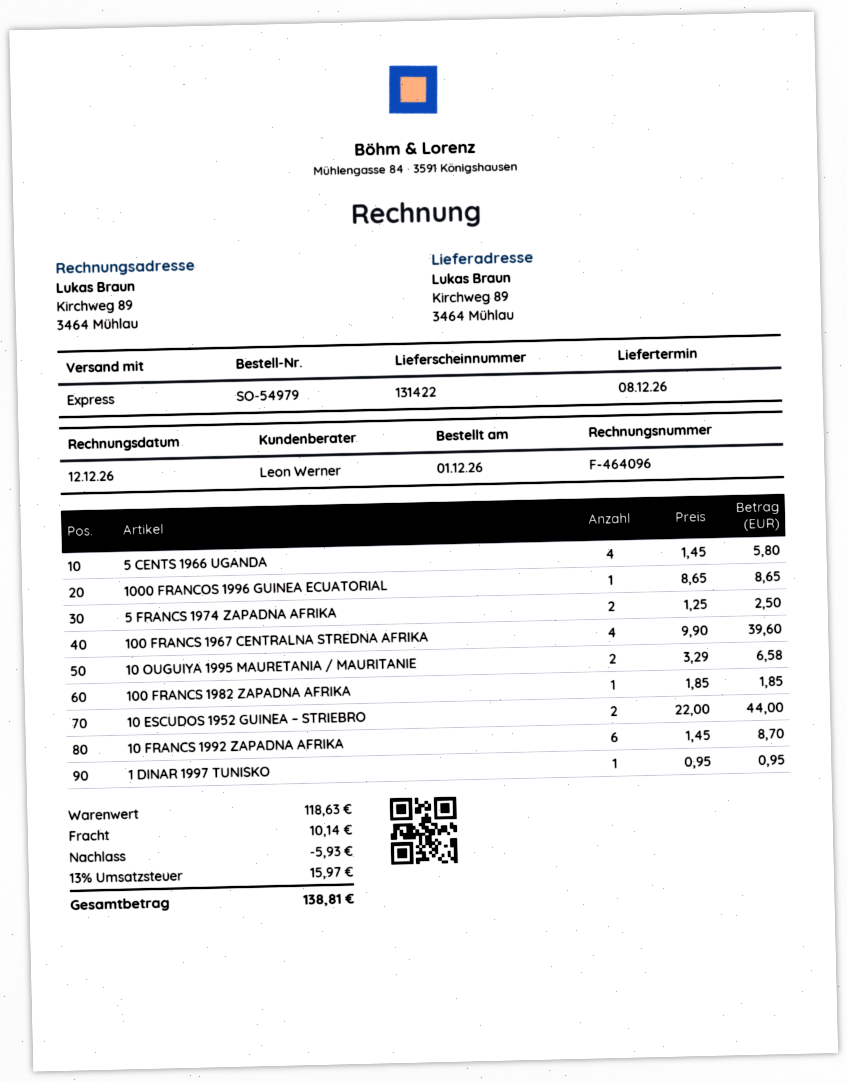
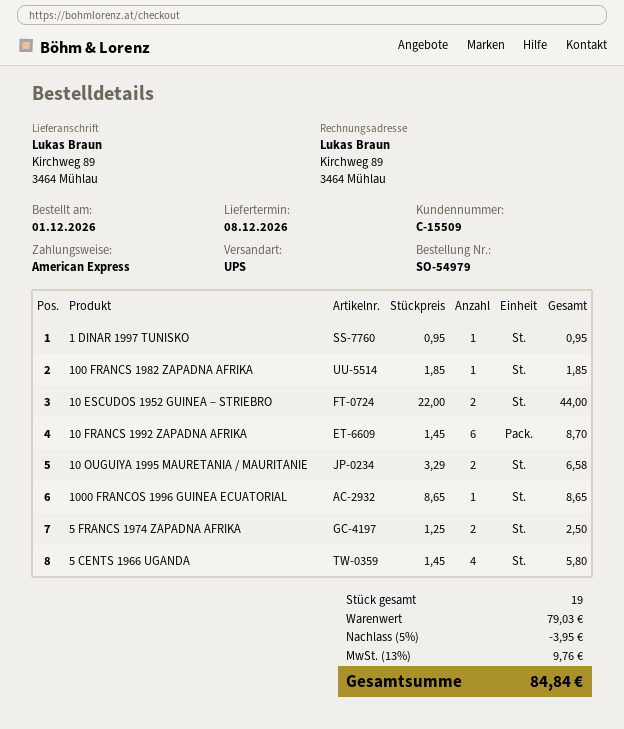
shipping method: express -> UPS
100 FRANCS 1967 CENTRALNA STREDNA AFRIKA: 4 x 9.90 = 39.60 -> none
subtotal: 118.63 -> 79.03
discount: 5.93 -> 3.95
shipping: 10.14 -> none
tax: 13% = 15.97 -> 13% = 9.76
total: 138.81 -> 84.84

